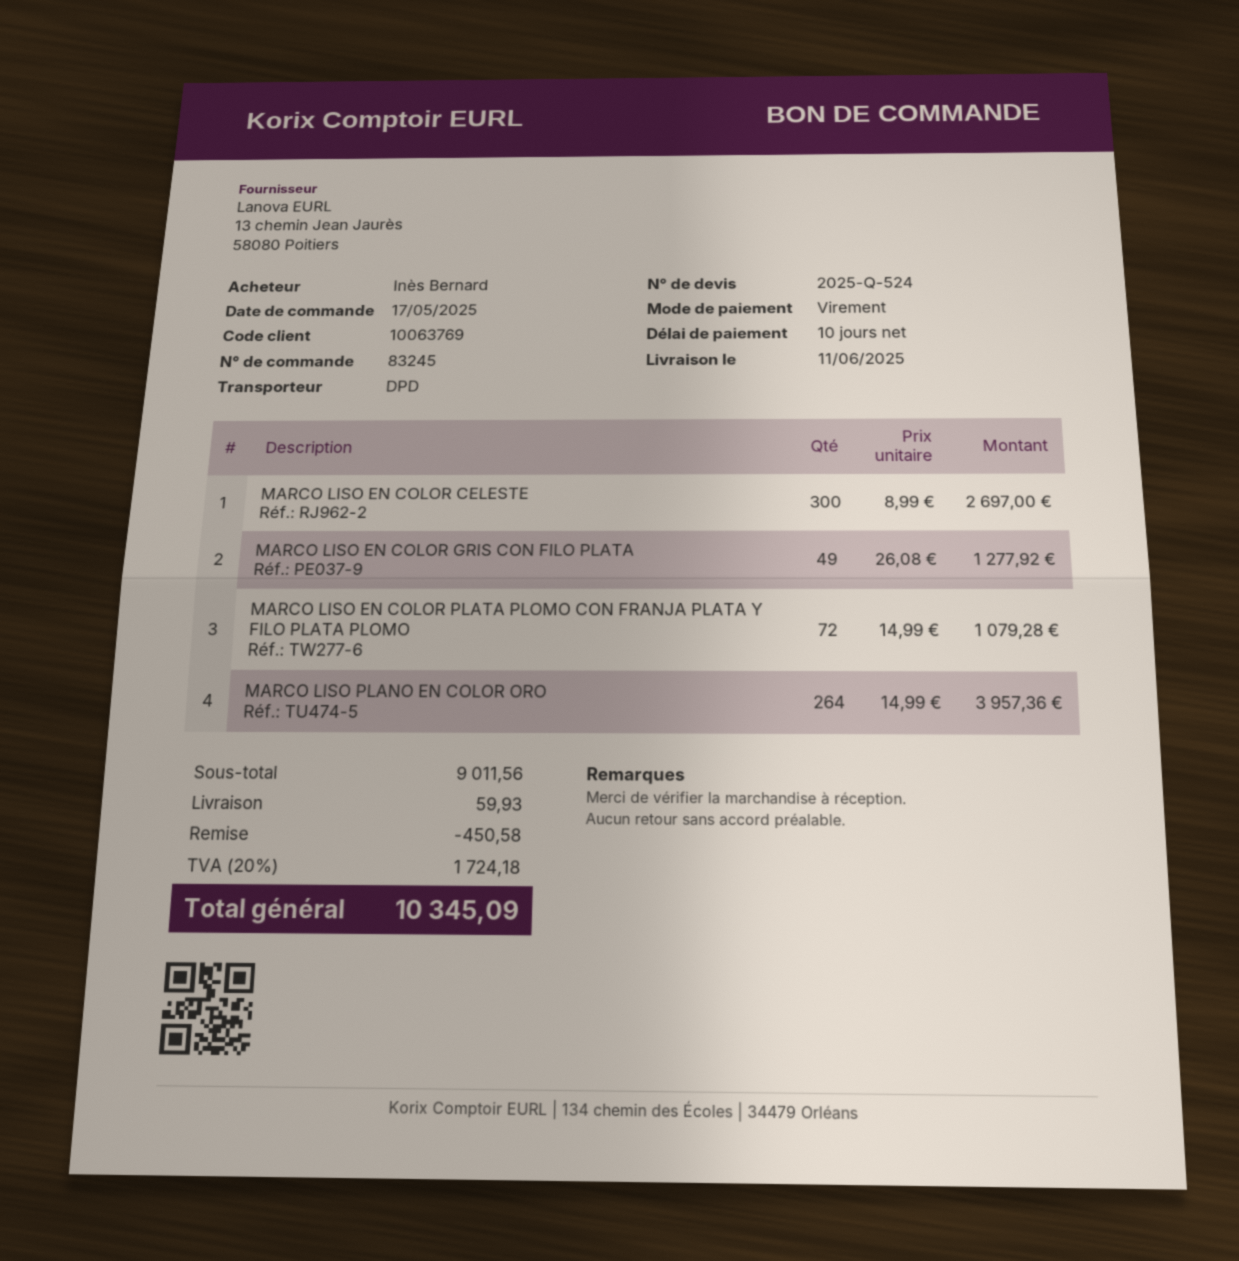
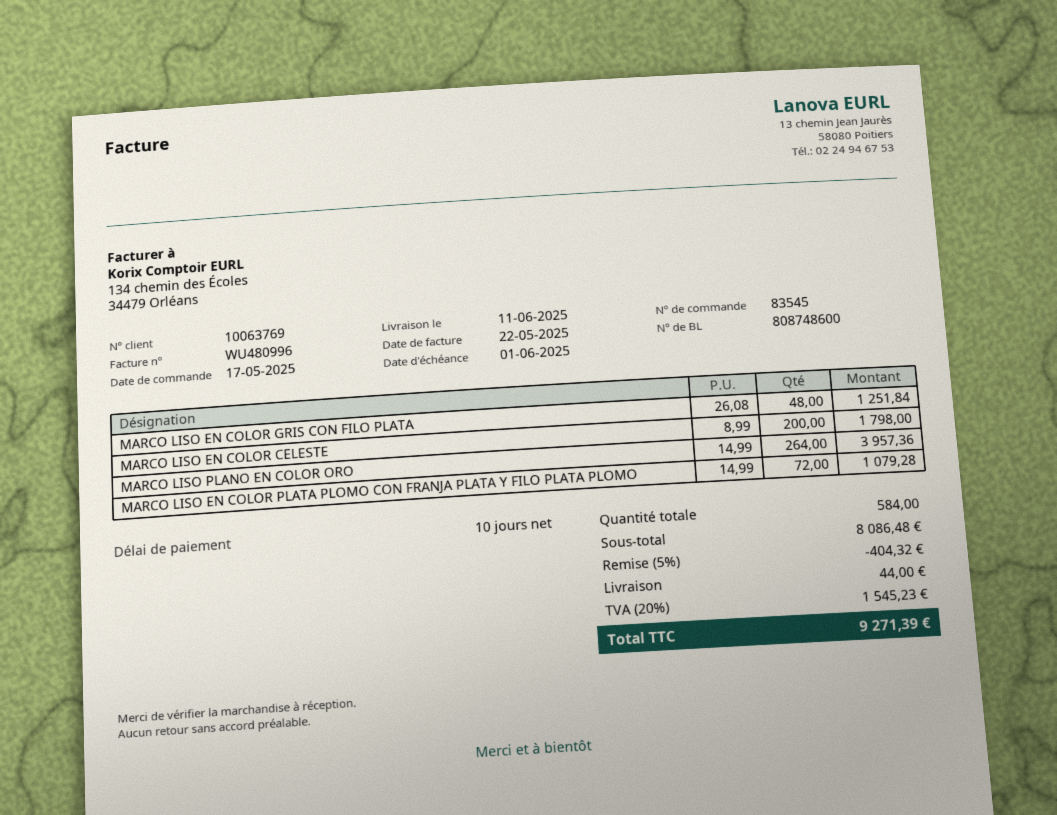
order number: 83245 -> 83545
MARCO LISO EN COLOR CELESTE: 300 x 8.99 = 2697.00 -> 200 x 8.99 = 1798.00
MARCO LISO EN COLOR GRIS CON FILO PLATA: 49 x 26.08 = 1277.92 -> 48 x 26.08 = 1251.84
subtotal: 9011.56 -> 8086.48
discount: 450.58 -> 404.32
shipping: 59.93 -> 44.00
tax: 20% = 1724.18 -> 20% = 1545.23
total: 10345.09 -> 9271.39

